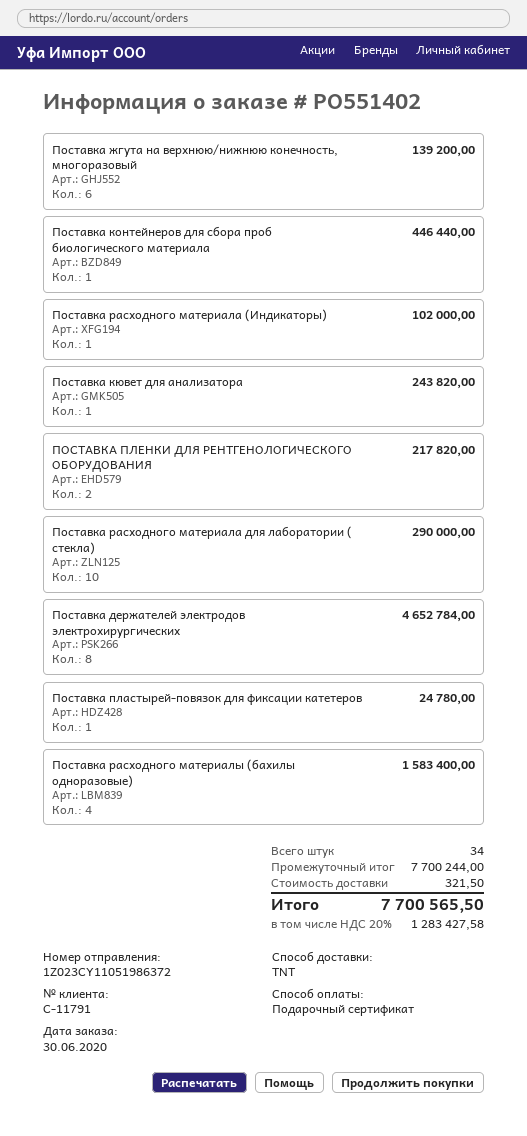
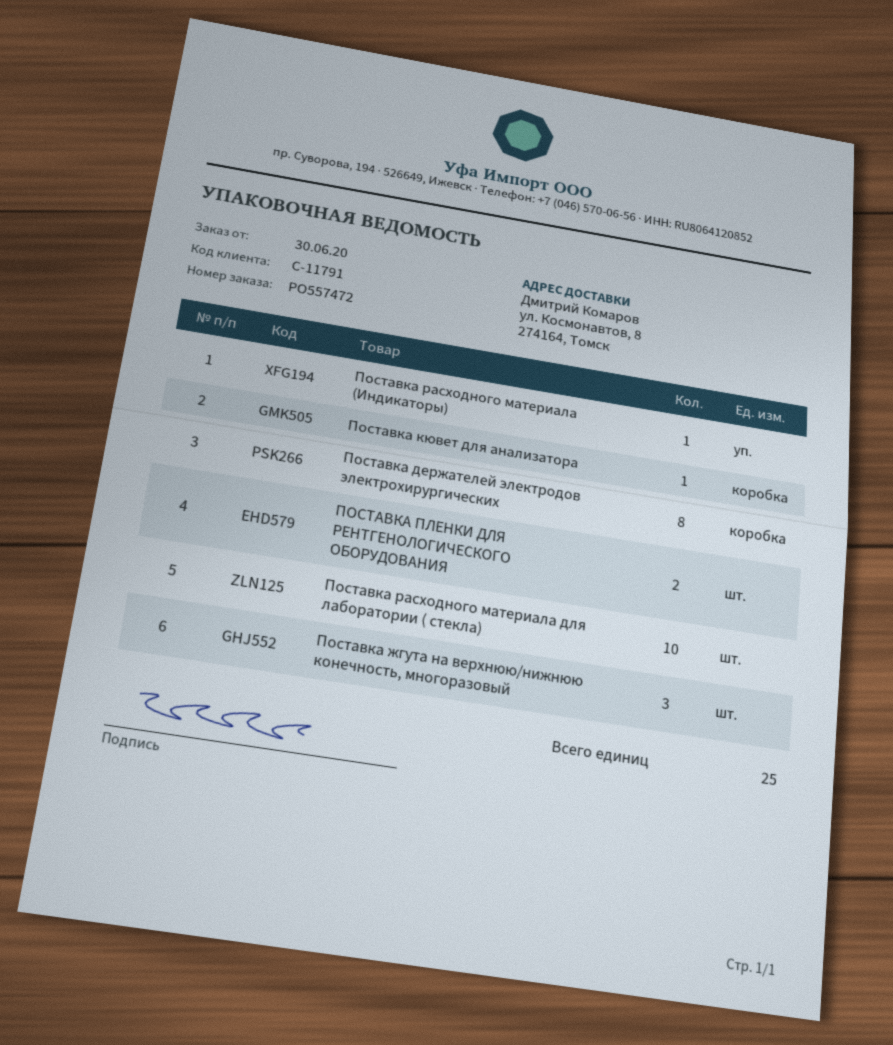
order number: PO551402 -> PO557472
Поставка жгута на верхнюю/нижнюю конечность, многоразовый: 6 -> 3
Поставка контейнеров для сбора проб биологического материала: 1 -> none
Поставка пластырей-повязок для фиксации катетеров: 1 -> none
Поставка расходного материалы (бахилы одноразовые): 4 -> none
total quantity: 34 -> 25

